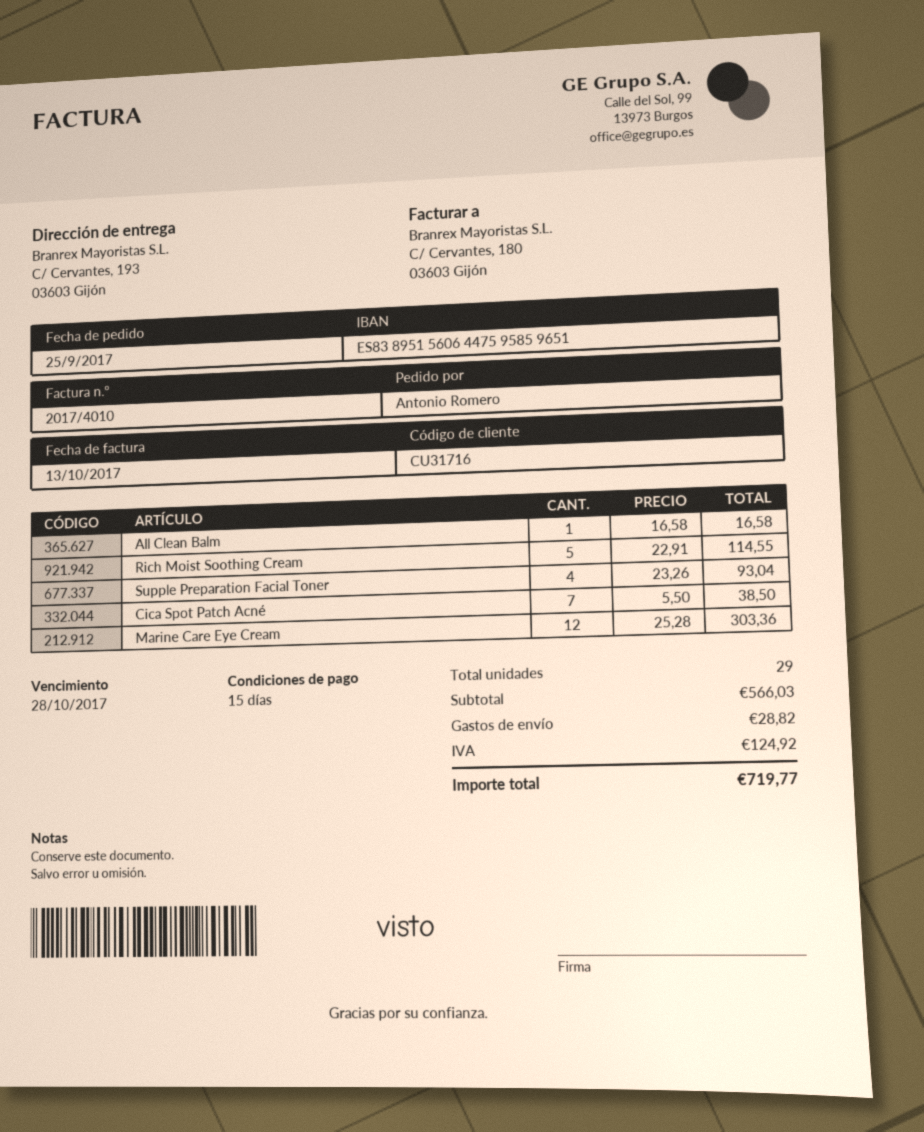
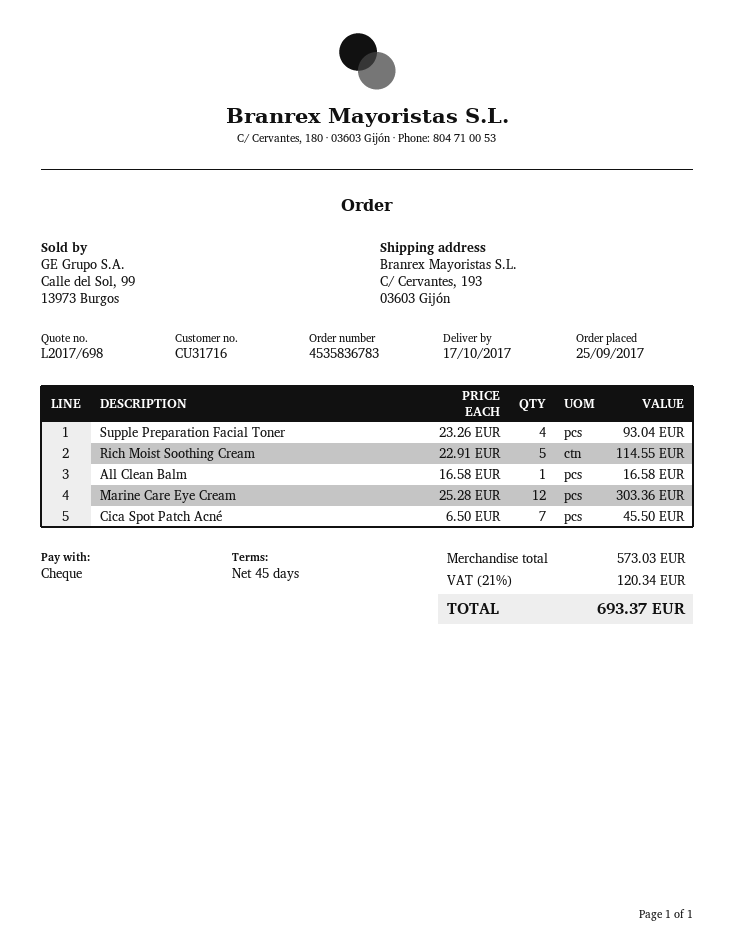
payment terms: 15 days -> 45 days
Cica Spot Patch Acné: 7 x 5.50 = 38.50 -> 7 x 6.50 = 45.50
subtotal: 566.03 -> 573.03
shipping: 28.82 -> none
tax: 124.92 -> 120.34
total: 719.77 -> 693.37

